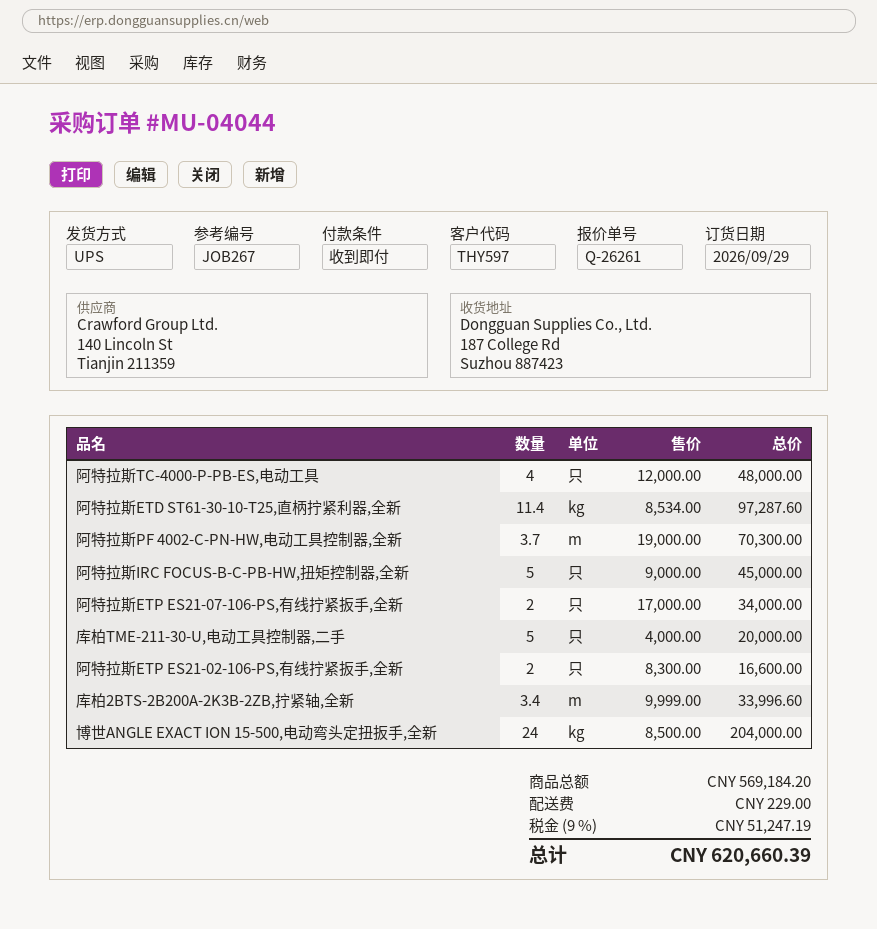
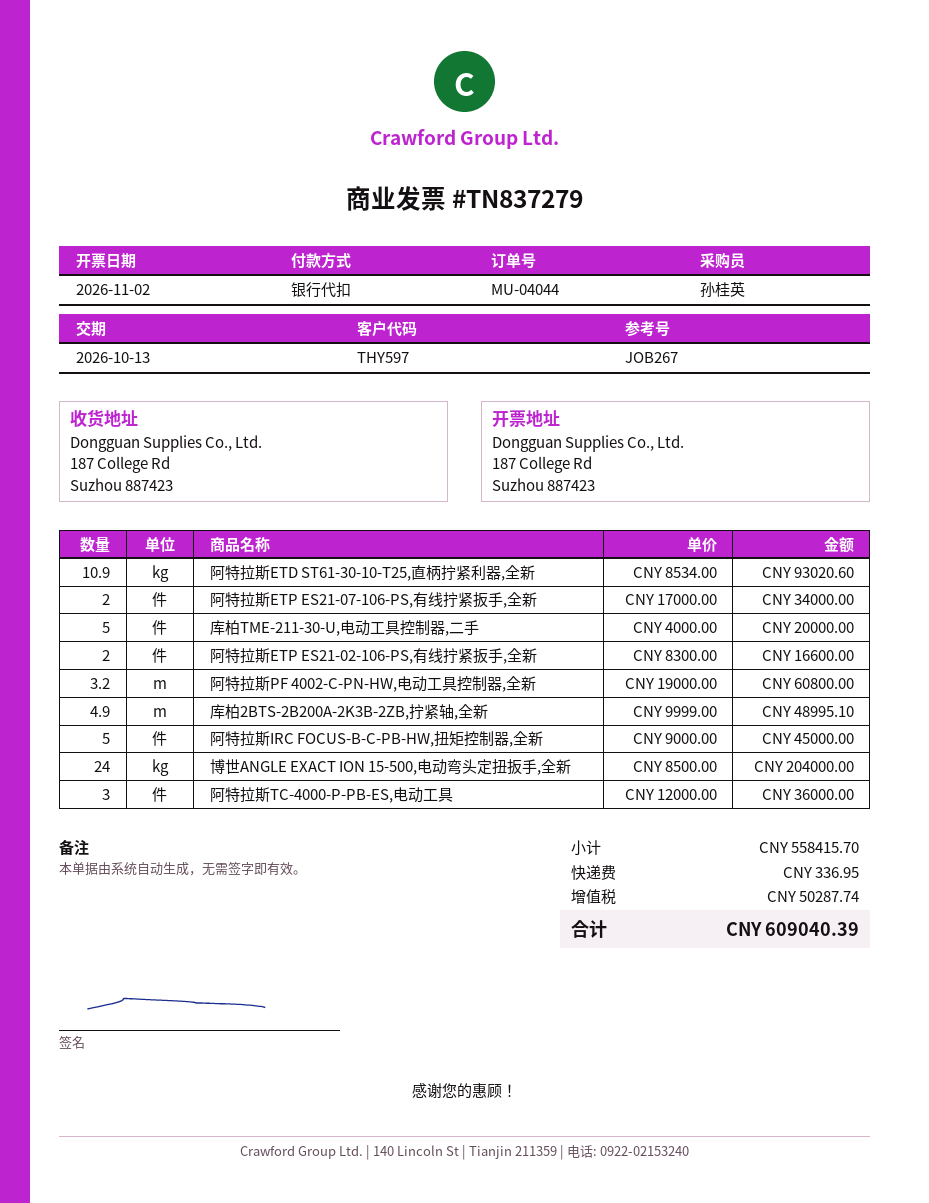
阿特拉斯TC-4000-P-PB-ES,电动工具: 4 x 12000.00 = 48000.00 -> 3 x 12000.00 = 36000.00
阿特拉斯ETD ST61-30-10-T25,直柄拧紧利器,全新: 11.4 x 8534.00 = 97287.60 -> 10.9 x 8534.00 = 93020.60
阿特拉斯PF 4002-C-PN-HW,电动工具控制器,全新: 3.7 x 19000.00 = 70300.00 -> 3.2 x 19000.00 = 60800.00
库柏2BTS-2B200A-2K3B-2ZB,拧紧轴,全新: 3.4 x 9999.00 = 33996.60 -> 4.9 x 9999.00 = 48995.10
subtotal: 569184.20 -> 558415.70
shipping: 229.00 -> 336.95
tax: 51247.19 -> 50287.74
total: 620660.39 -> 609040.39

